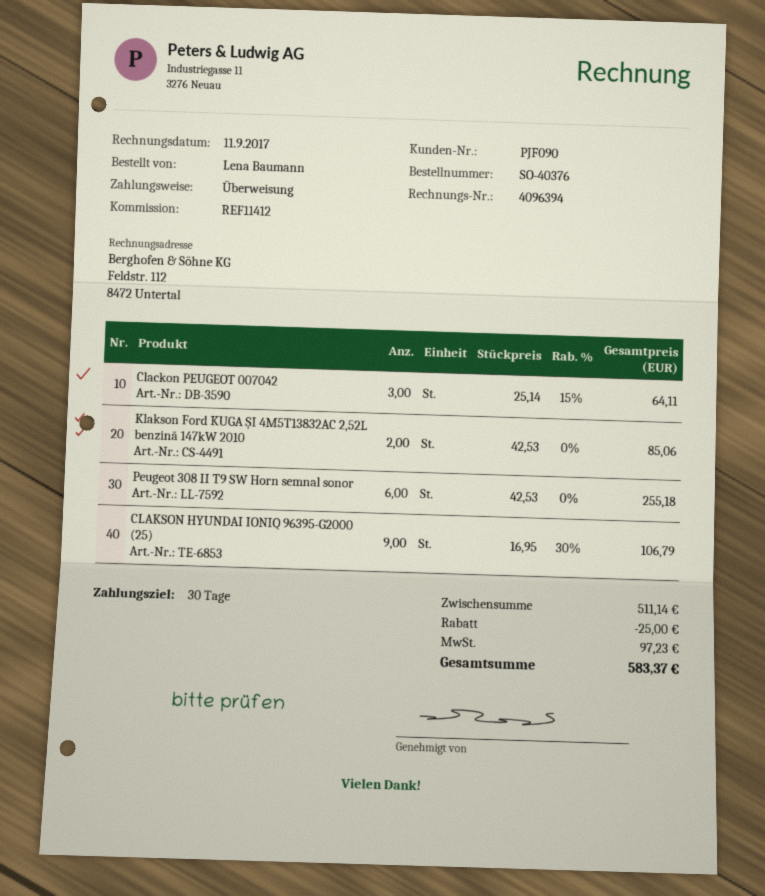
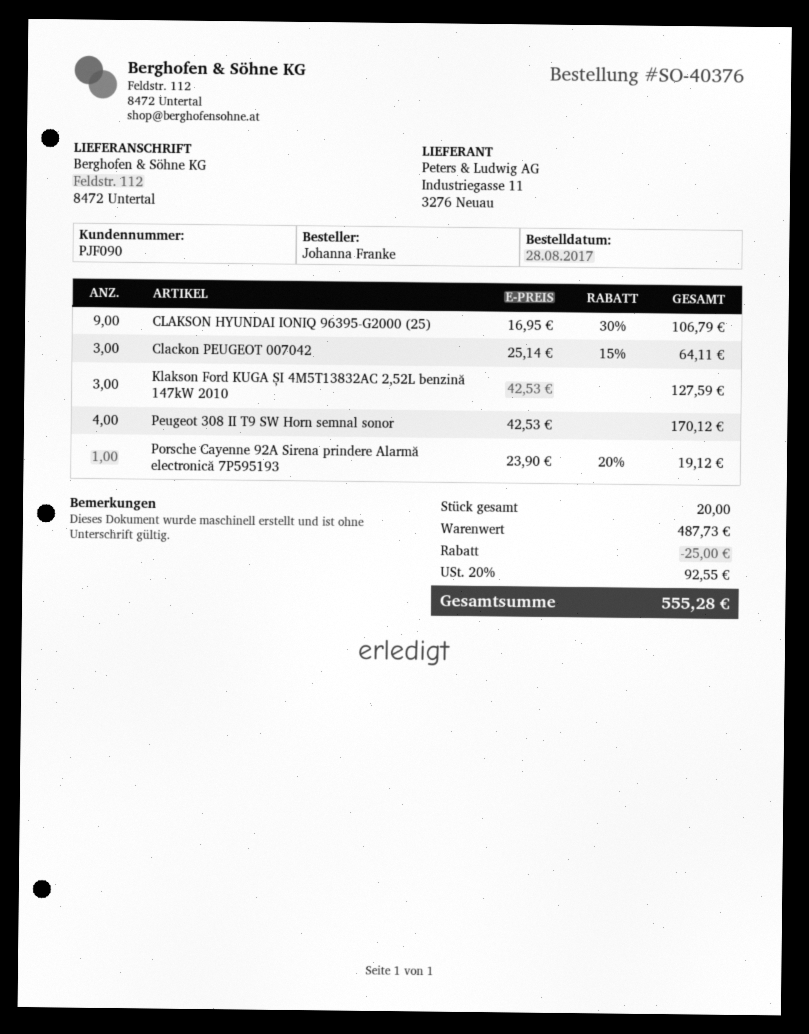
ordered by: Lena Baumann -> Johanna Franke
Klakson Ford KUGA ȘI 4M5T13832AC 2,52L benzină 147kW 2010: 2 x 42.53 = 85.06 -> 3 x 42.53 = 127.59
Peugeot 308 II T9 SW Horn semnal sonor: 6 x 42.53 = 255.18 -> 4 x 42.53 = 170.12
Porsche Cayenne 92A Sirena prindere Alarmă electronică 7P595193: none -> 1 x 23.90 - 20% = 19.12
subtotal: 511.14 -> 487.73
tax: 97.23 -> 92.55
total: 583.37 -> 555.28

